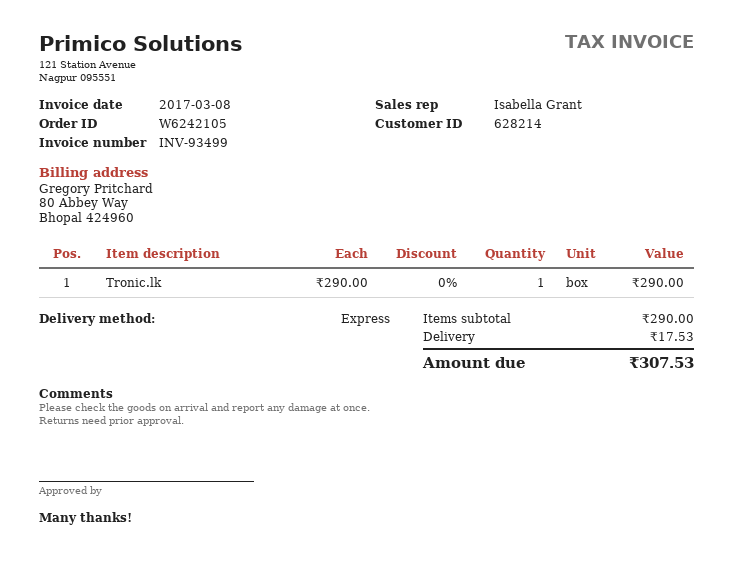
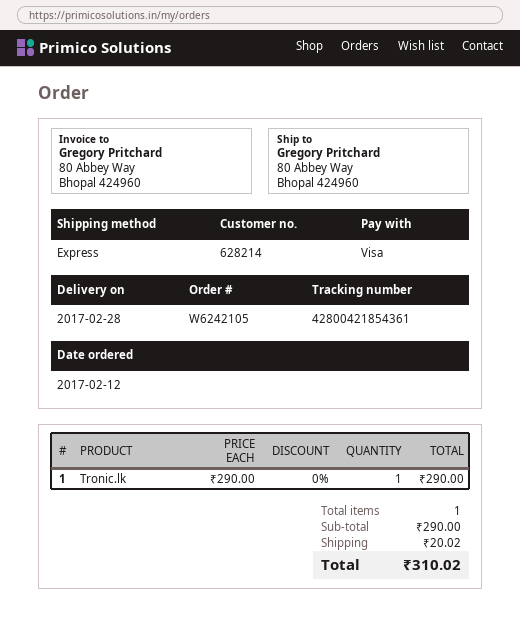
shipping: 17.53 -> 20.02
total: 307.53 -> 310.02

